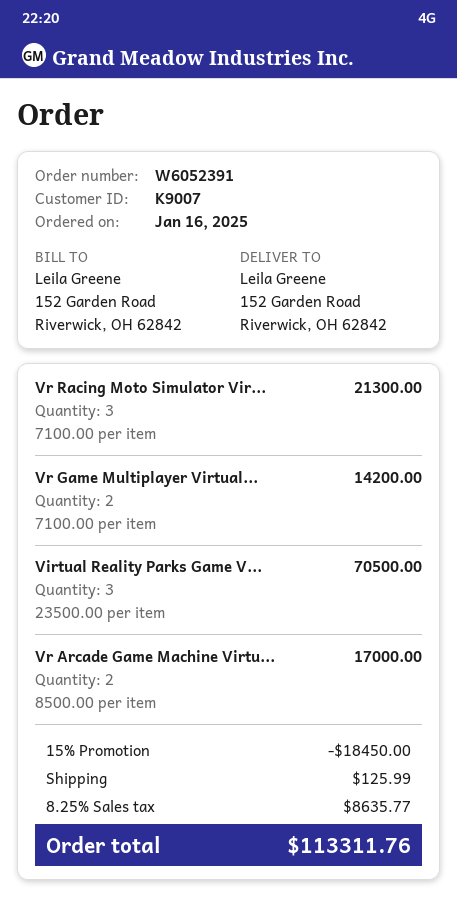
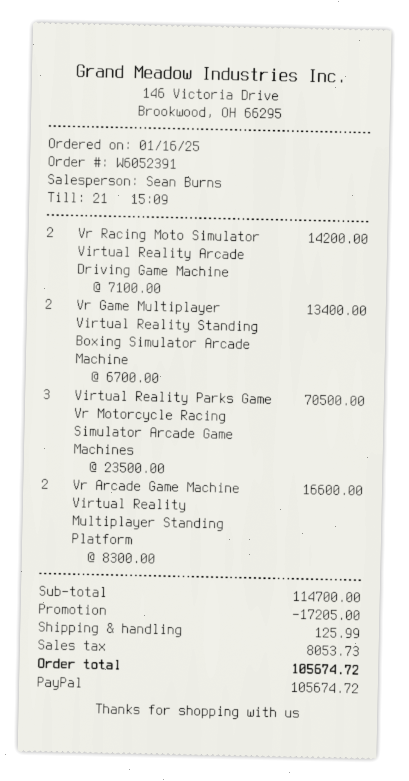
Vr Racing Moto Simulator Vir...: 3 x 7100.00 = 21300.00 -> 2 x 7100.00 = 14200.00
Vr Game Multiplayer Virtual...: 2 x 7100.00 = 14200.00 -> 2 x 6700.00 = 13400.00
Vr Arcade Game Machine Virtu...: 2 x 8500.00 = 17000.00 -> 2 x 8300.00 = 16600.00
discount: 18450.00 -> 17205.00
tax: 8635.77 -> 8053.73
total: 113311.76 -> 105674.72

